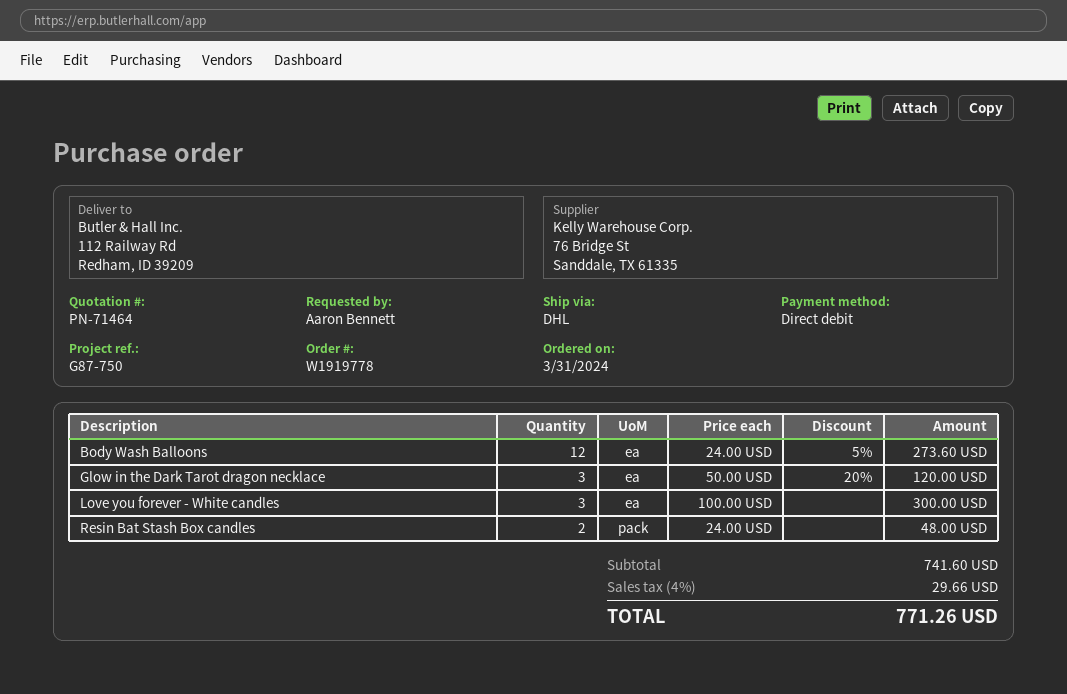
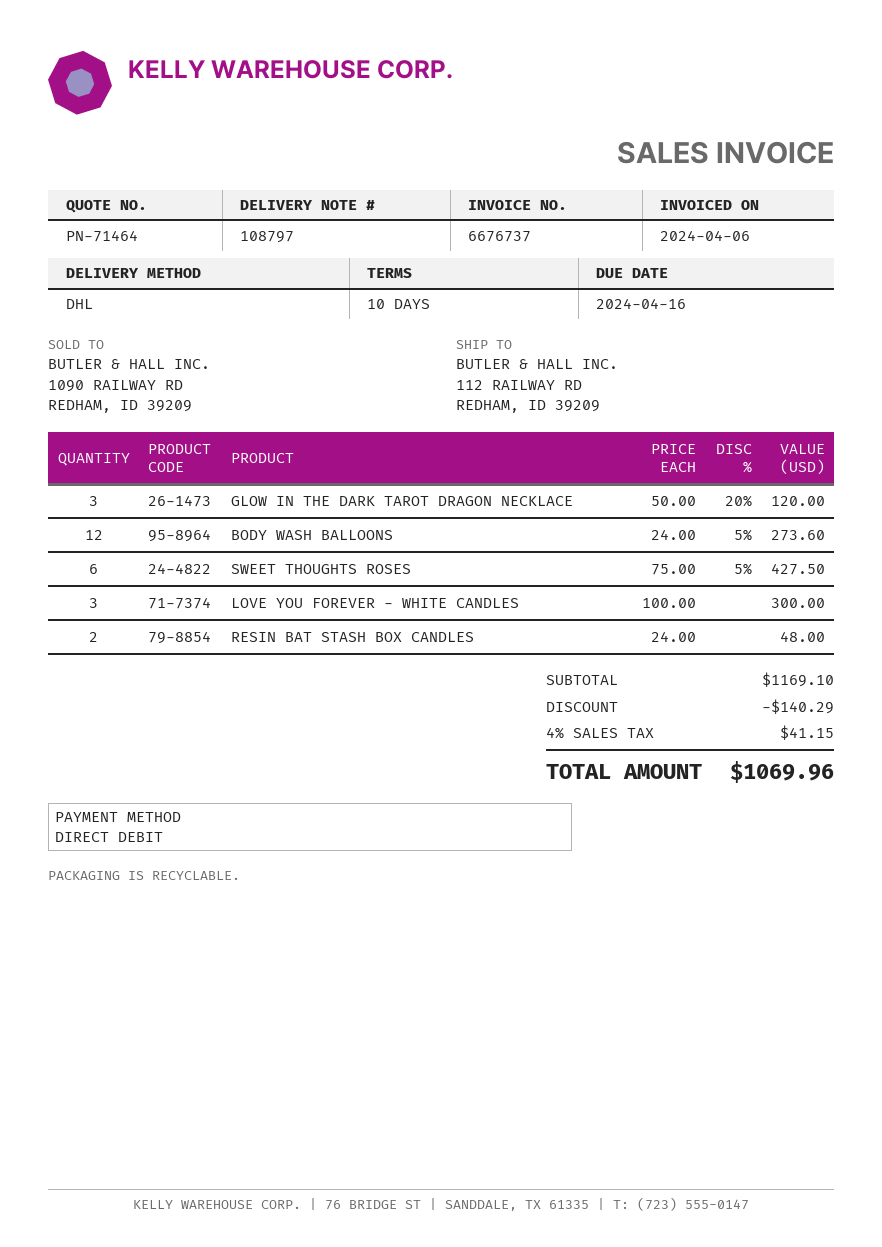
SWEET THOUGHTS ROSES: none -> 6 x 75.00 - 5% = 427.50
subtotal: 741.60 -> 1169.10
discount: none -> 140.29
tax: 4% = 29.66 -> 4% = 41.15
total: 771.26 -> 1069.96

